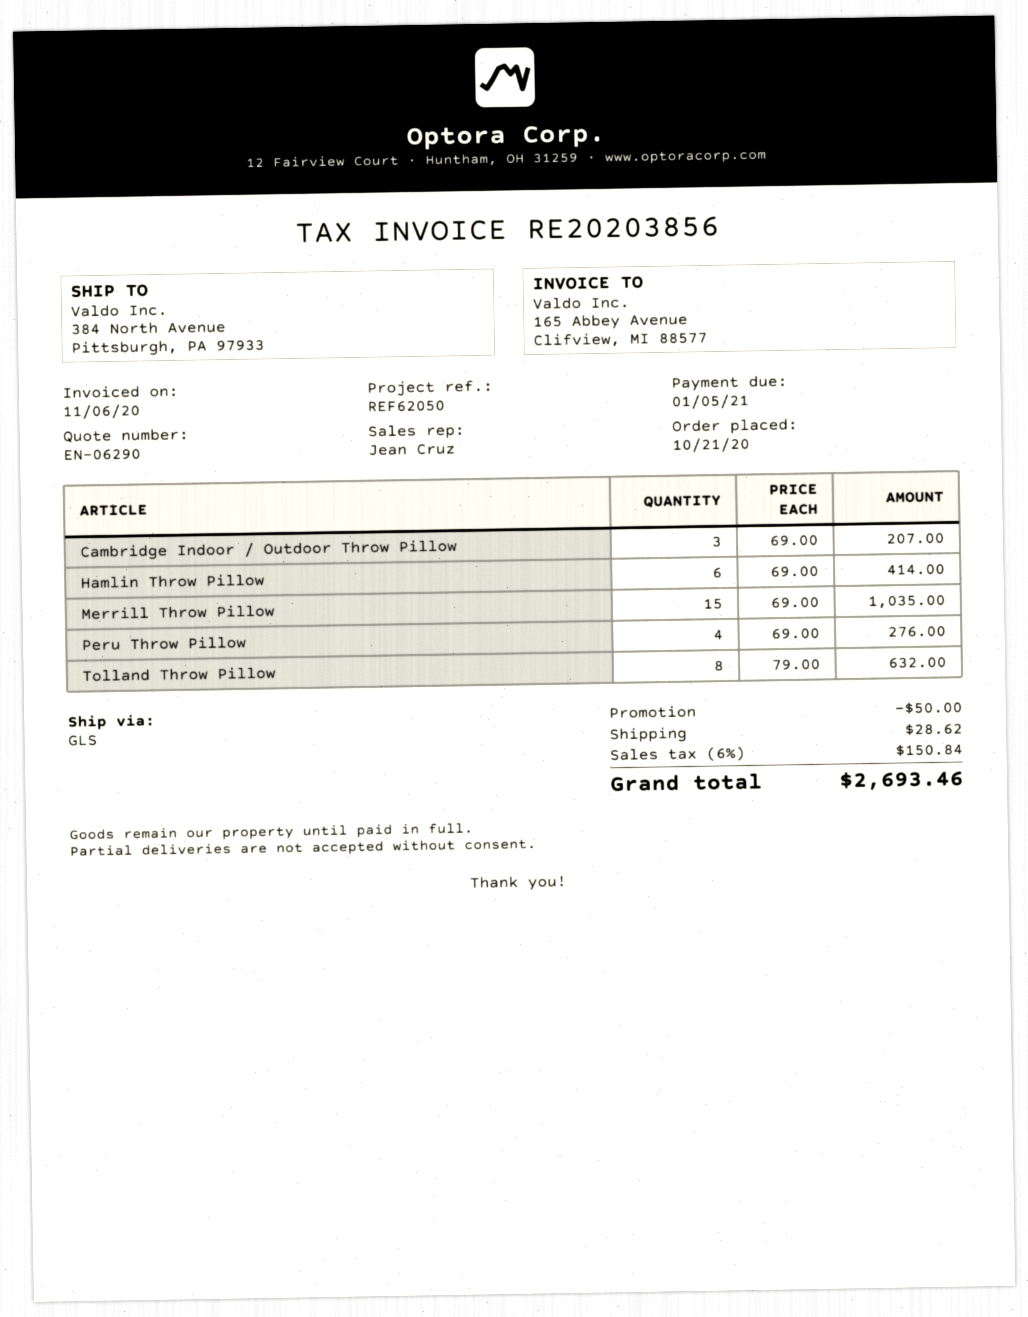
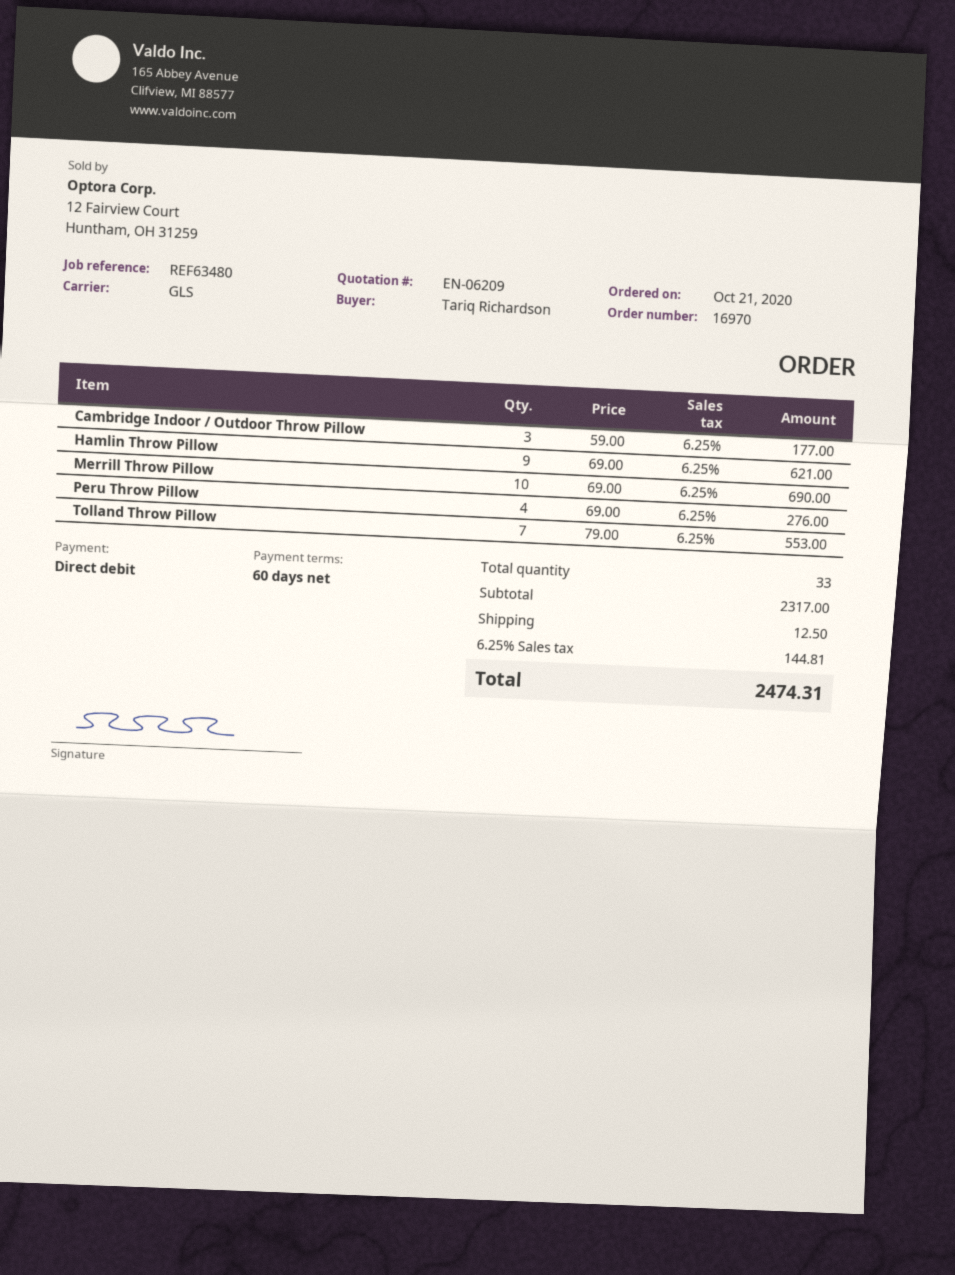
quote number: EN-06290 -> EN-06209
reference: REF62050 -> REF63480
Cambridge Indoor / Outdoor Throw Pillow: 3 x 69.00 = 207.00 -> 3 x 59.00 = 177.00
Hamlin Throw Pillow: 6 x 69.00 = 414.00 -> 9 x 69.00 = 621.00
Merrill Throw Pillow: 15 x 69.00 = 1035.00 -> 10 x 69.00 = 690.00
Tolland Throw Pillow: 8 x 79.00 = 632.00 -> 7 x 79.00 = 553.00
discount: 50.00 -> none
shipping: 28.62 -> 12.50
tax: 6% = 150.84 -> 6.25% = 144.81
total: 2693.46 -> 2474.31

